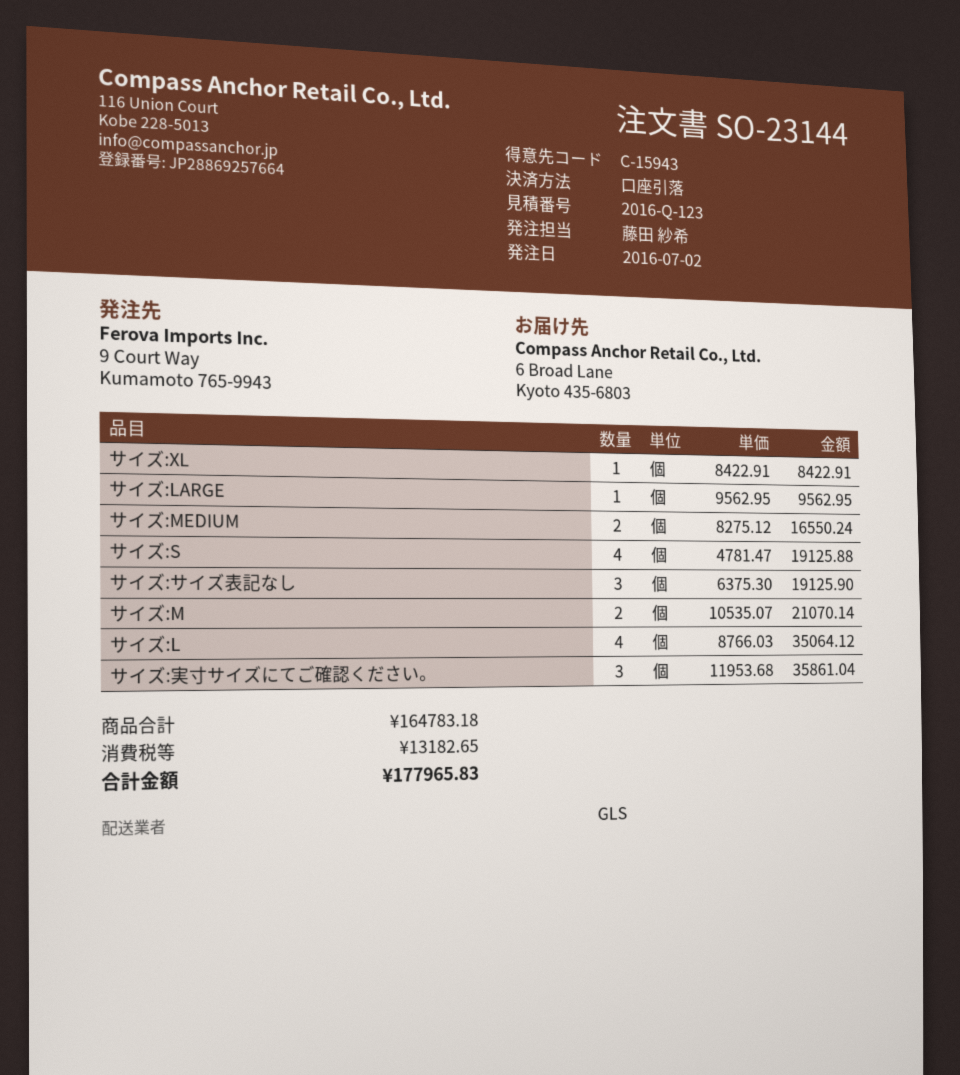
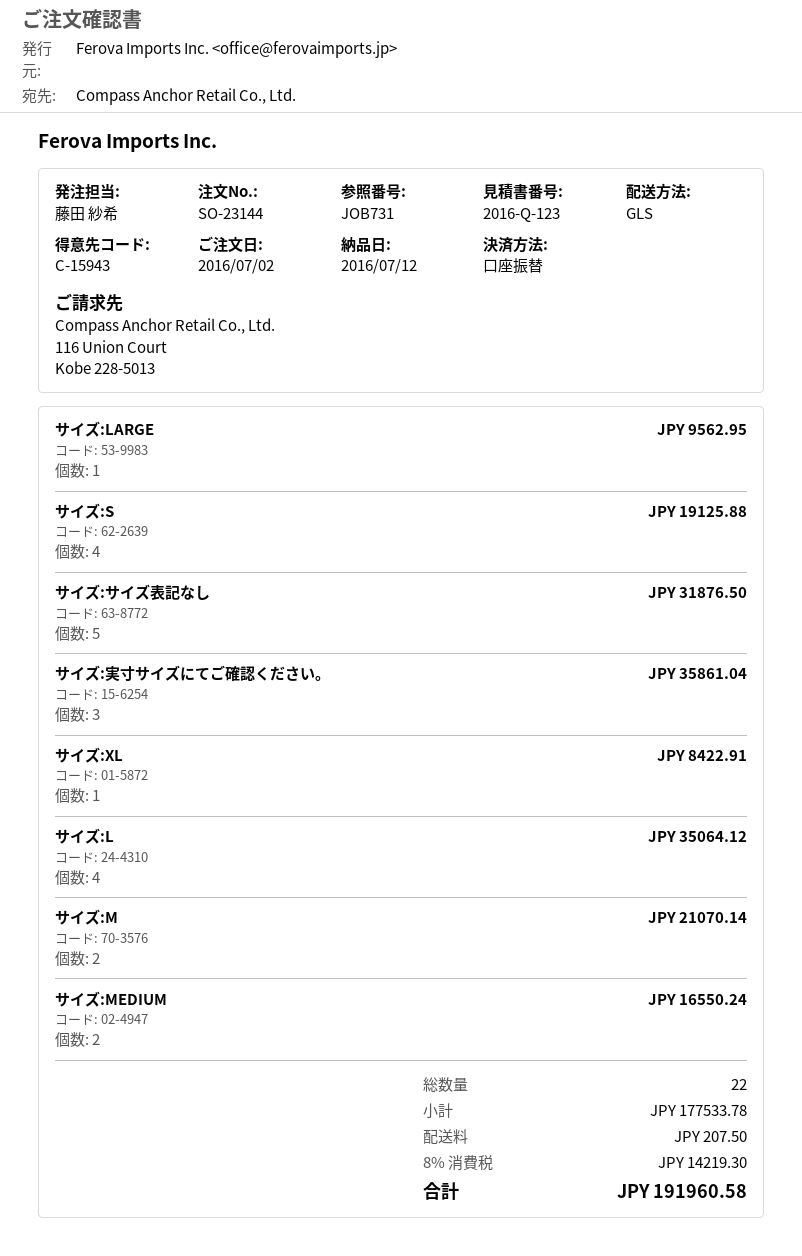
サイズ:サイズ表記なし: 3 for 19125.90 -> 5 for 31876.50
subtotal: 164783.18 -> 177533.78
shipping: none -> 207.50
tax: 13182.65 -> 14219.30
total: 177965.83 -> 191960.58

